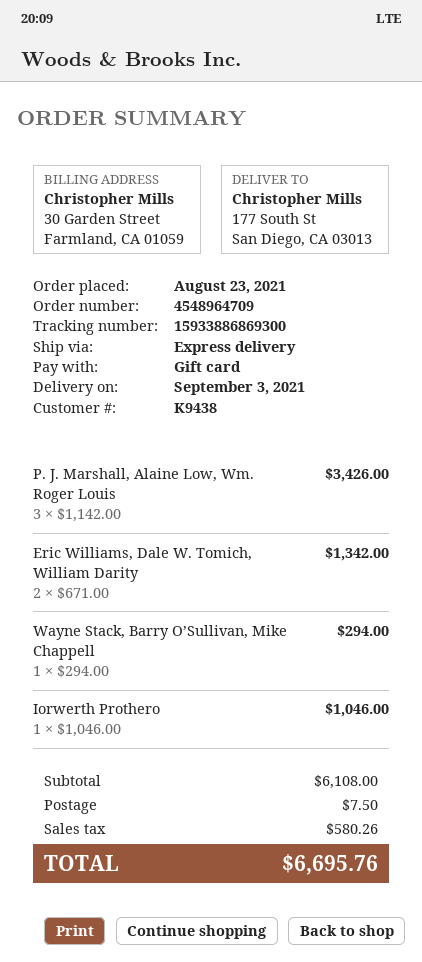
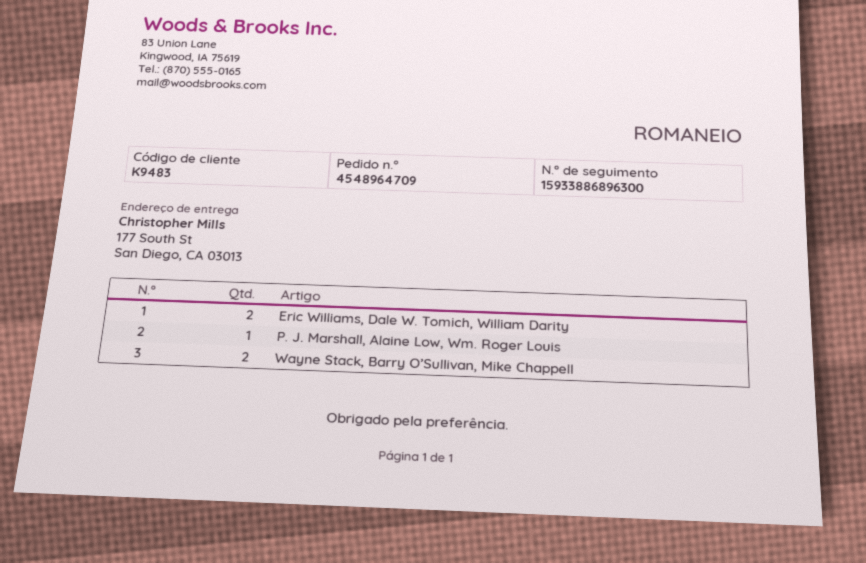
customer number: K9438 -> K9483
tracking number: 15933886869300 -> 15933886896300
P. J. Marshall, Alaine Low, Wm. Roger Louis: 3 -> 1
Wayne Stack, Barry O’Sullivan, Mike Chappell: 1 -> 2
Iorwerth Prothero: 1 -> none

